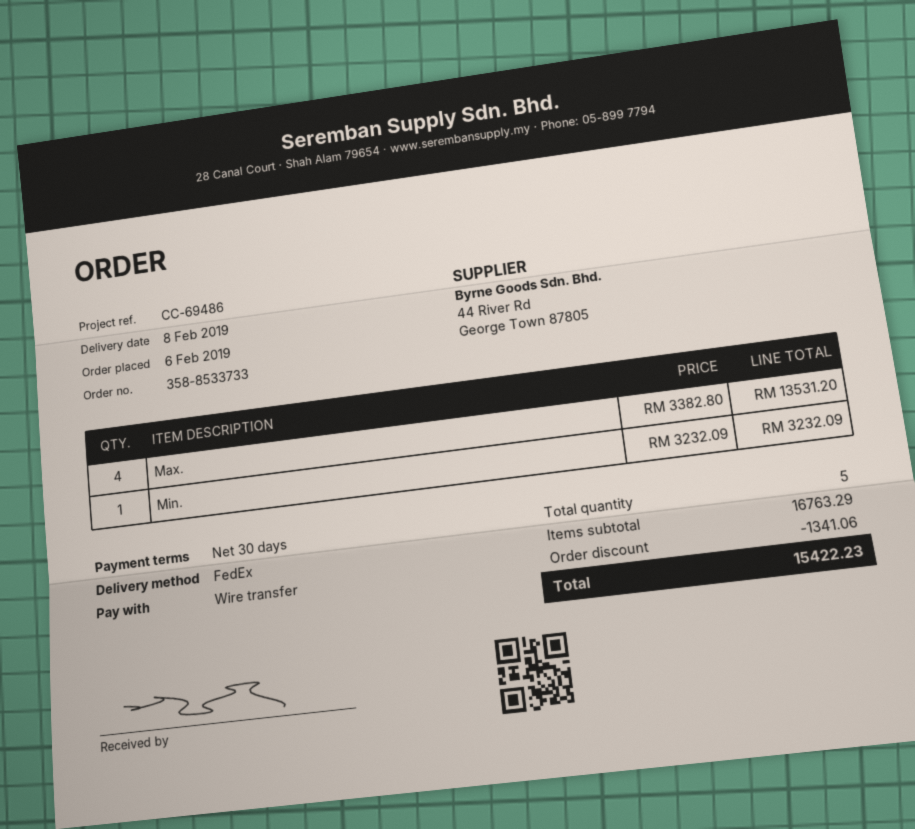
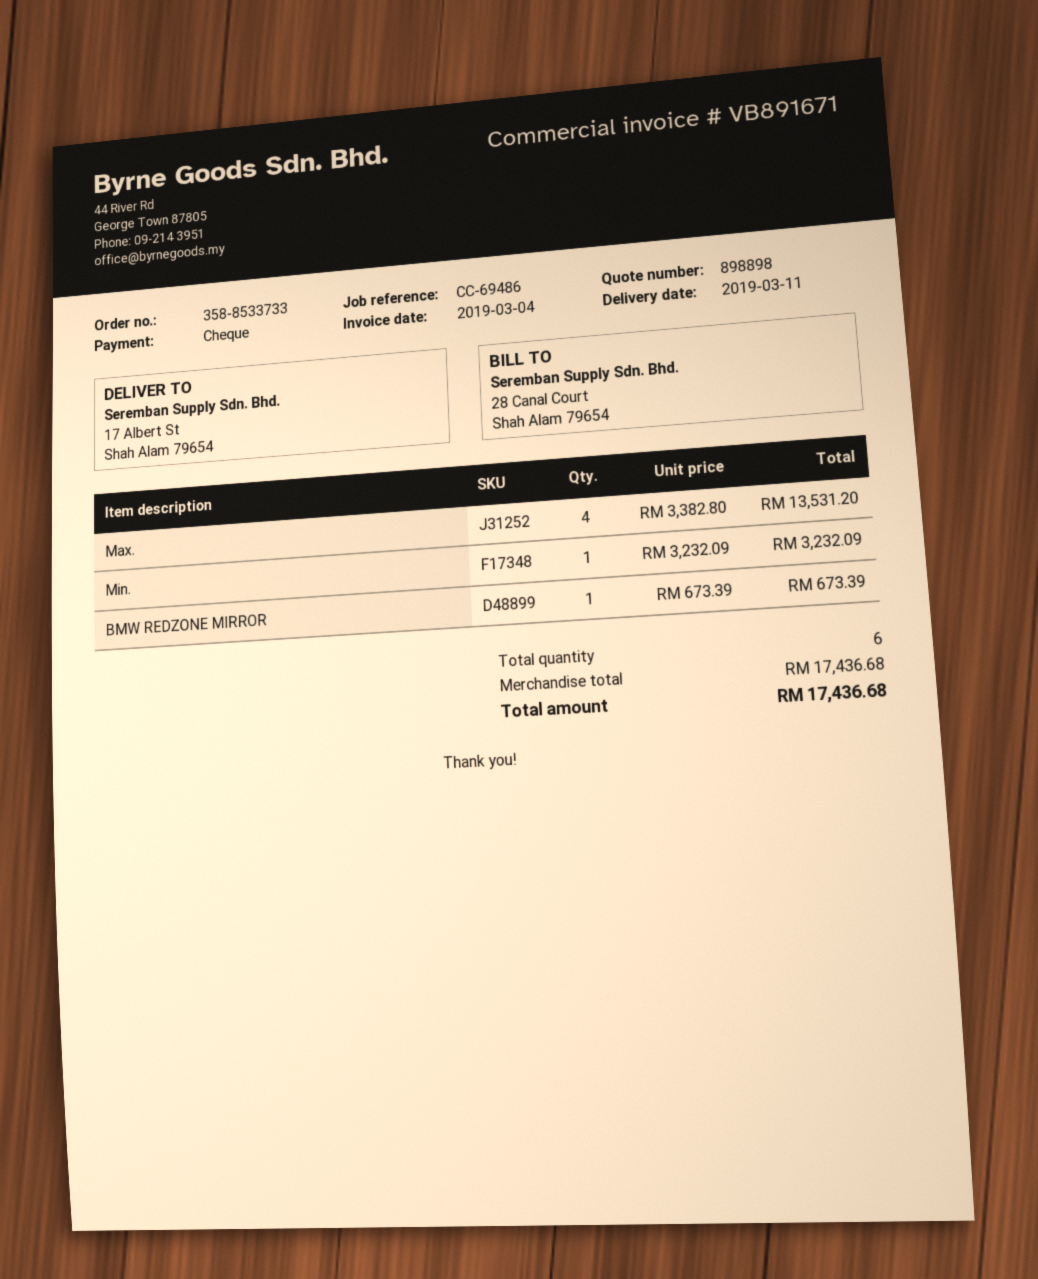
delivery date: 2019-02-08 -> 2019-03-11
payment method: bank transfer -> cheque
BMW REDZONE MIRROR: none -> 1 x 673.39 = 673.39
total quantity: 5 -> 6
subtotal: 16763.29 -> 17436.68
discount: 1341.06 -> none
total: 15422.23 -> 17436.68

